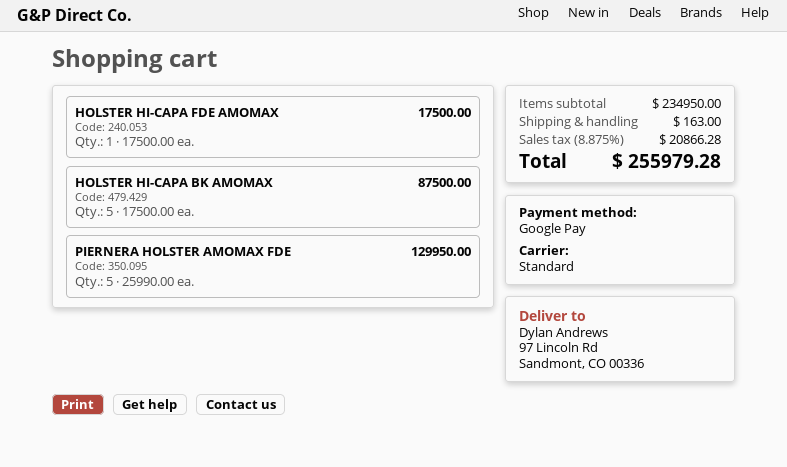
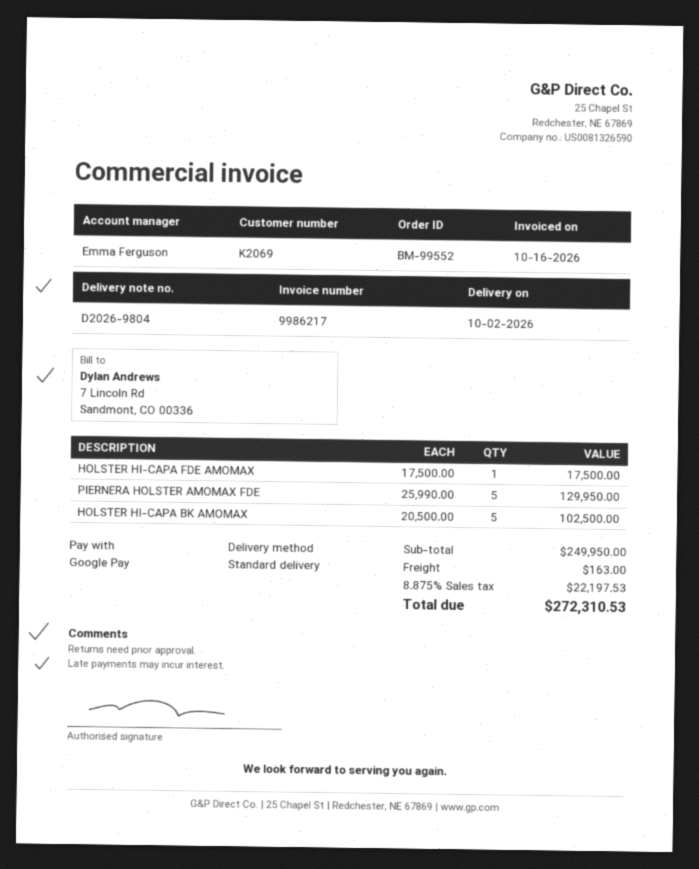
HOLSTER HI-CAPA BK AMOMAX: 5 x 17500.00 = 87500.00 -> 5 x 20500.00 = 102500.00
subtotal: 234950.00 -> 249950.00
tax: 8.875% = 20866.28 -> 8.875% = 22197.53
total: 255979.28 -> 272310.53

